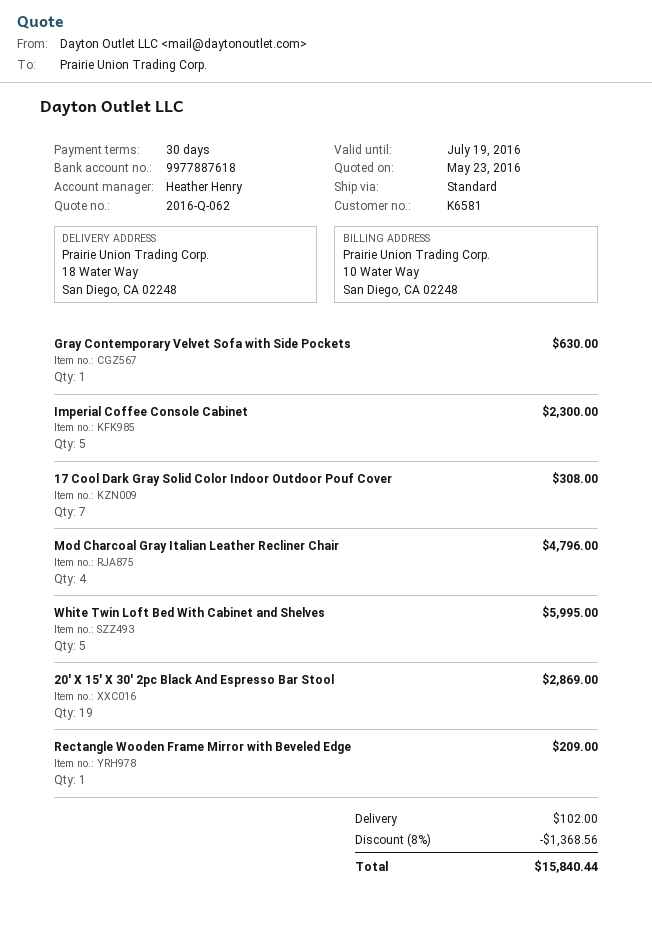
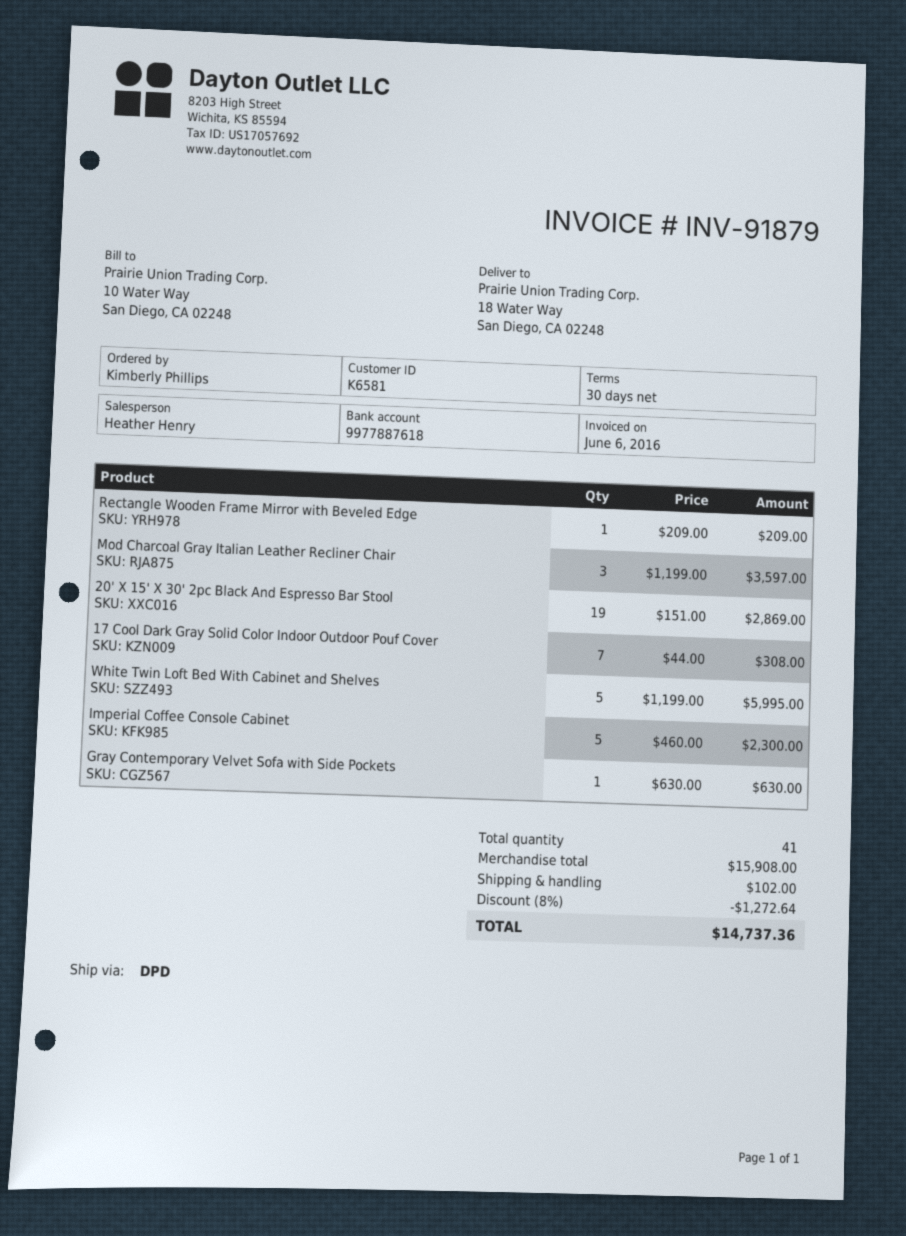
shipping method: standard -> DPD
Mod Charcoal Gray Italian Leather Recliner Chair: 4 for 4796.00 -> 3 for 3597.00
discount: 8% = 1368.56 -> 8% = 1272.64
total: 15840.44 -> 14737.36

